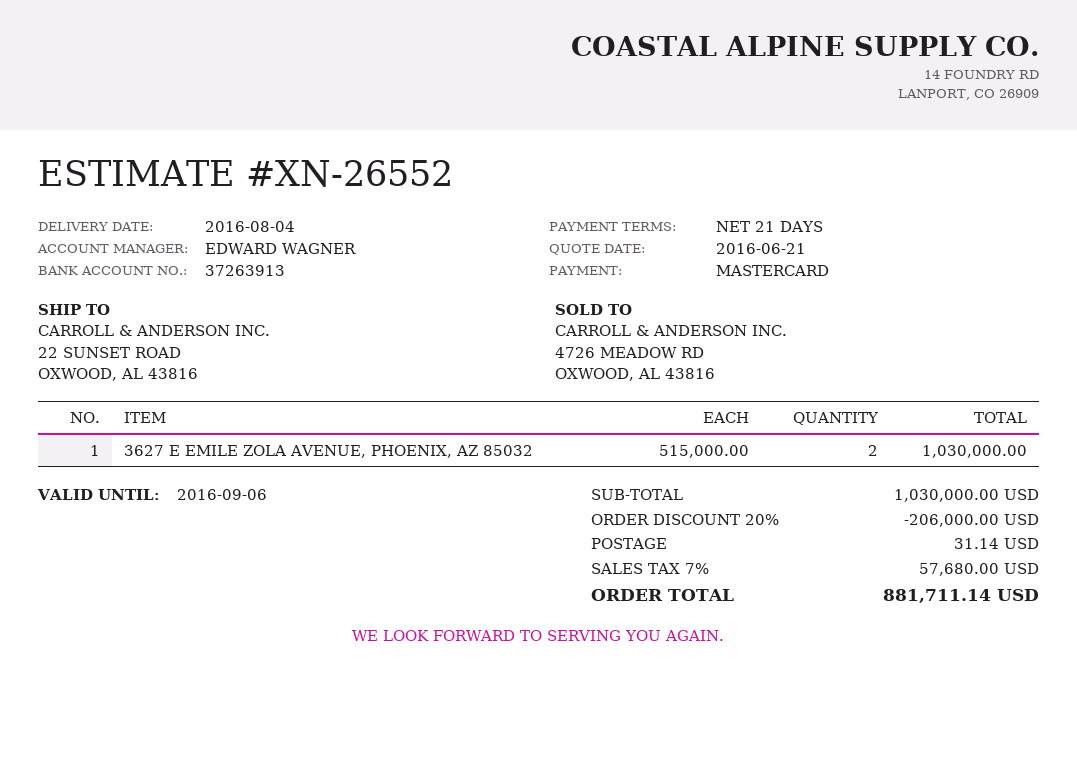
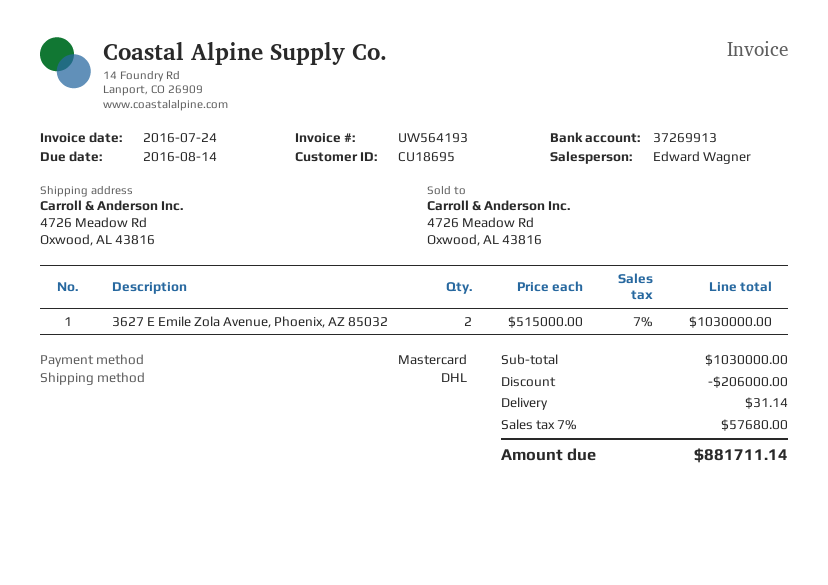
bank account: 37263913 -> 37269913
ship to: 22 SUNSET ROAD, OXWOOD, AL 43816 -> 4726 Meadow Rd, Oxwood, AL 43816

